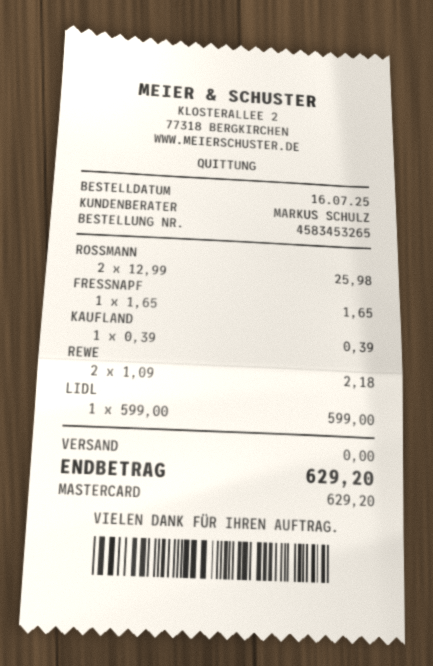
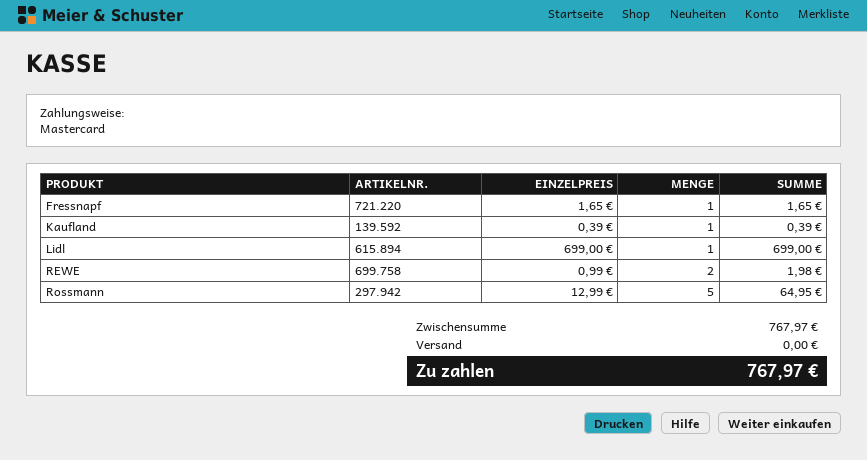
ROSSMANN: 2 x 12.99 = 25.98 -> 5 x 12.99 = 64.95
REWE: 2 x 1.09 = 2.18 -> 2 x 0.99 = 1.98
LIDL: 1 x 599.00 = 599.00 -> 1 x 699.00 = 699.00
total: 629.20 -> 767.97

